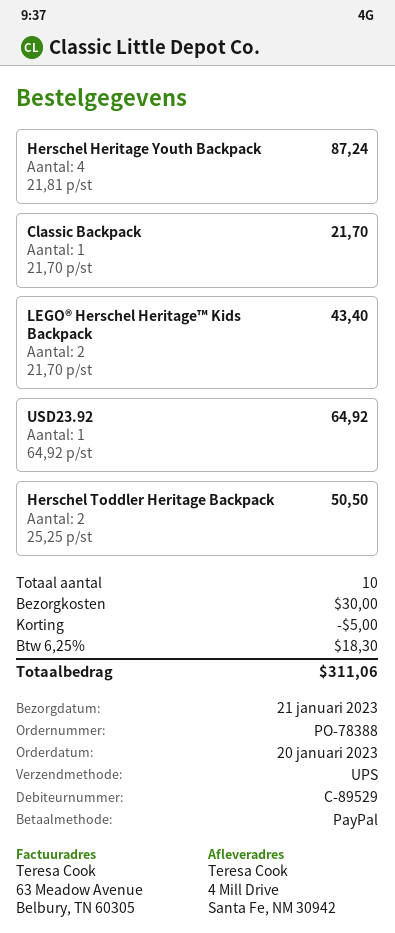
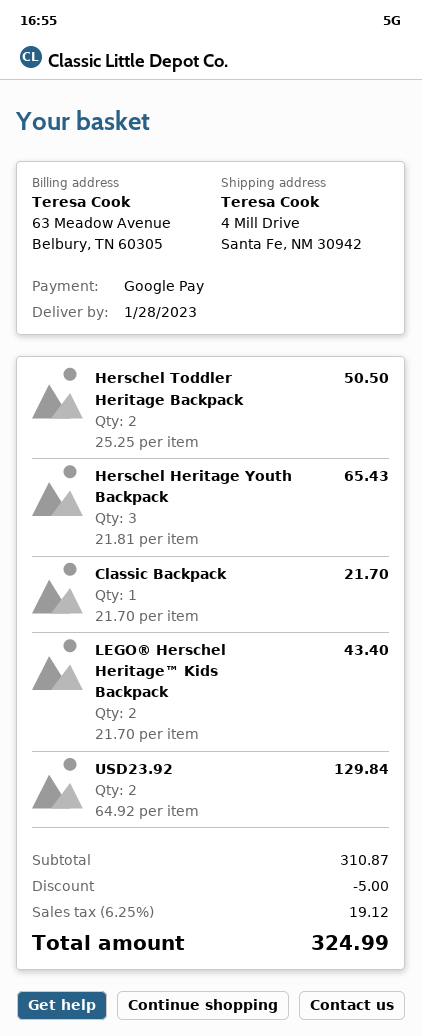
delivery date: 2023-01-21 -> 2023-01-28
payment method: PayPal -> Google Pay
Herschel Heritage Youth Backpack: 4 x 21.81 = 87.24 -> 3 x 21.81 = 65.43
USD23.92: 1 x 64.92 = 64.92 -> 2 x 64.92 = 129.84
shipping: 30.00 -> none
tax: 6.25% = 18.30 -> 6.25% = 19.12
total: 311.06 -> 324.99

